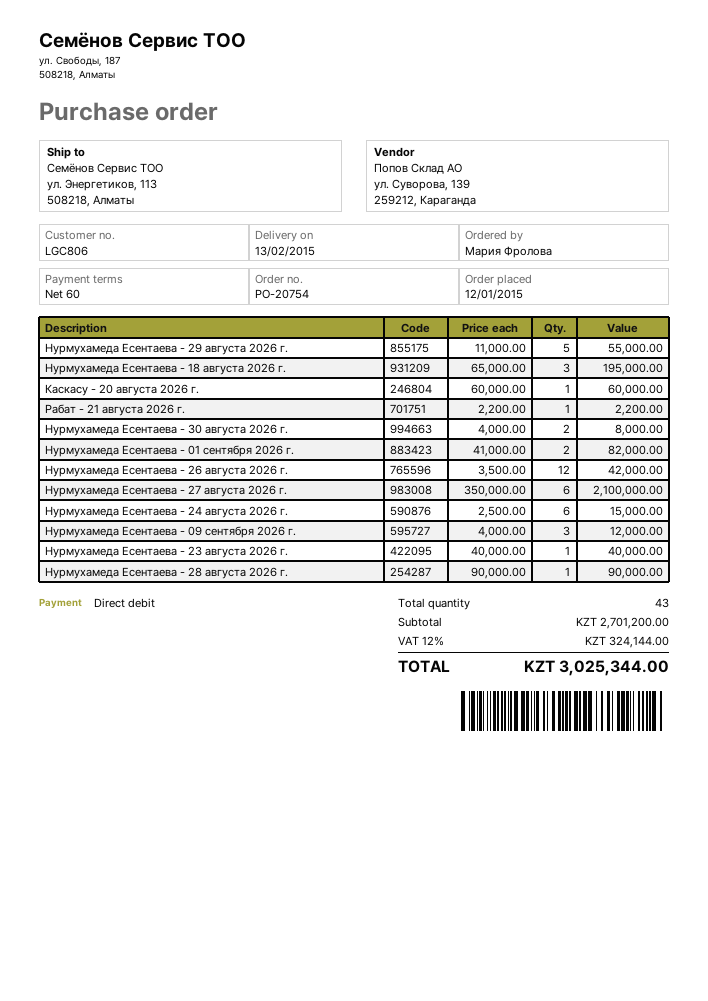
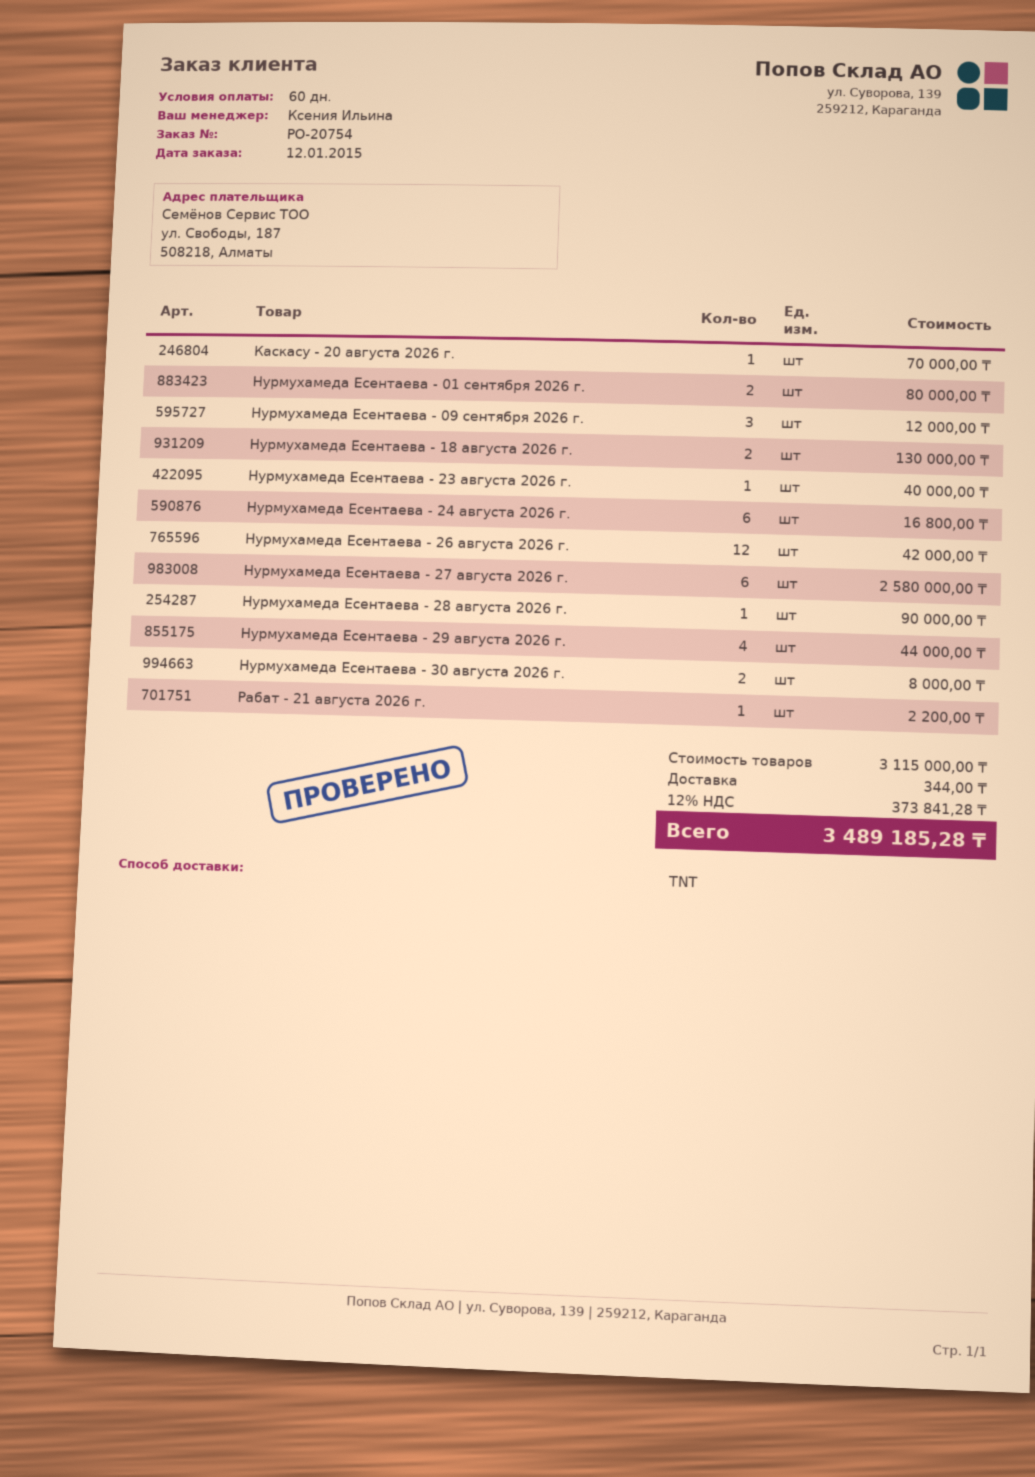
Нурмухамеда Есентаева - 29 августа 2026 г.: 5 for 55000.00 -> 4 for 44000.00
Нурмухамеда Есентаева - 18 августа 2026 г.: 3 for 195000.00 -> 2 for 130000.00
Каскасу - 20 августа 2026 г.: 1 for 60000.00 -> 1 for 70000.00
Нурмухамеда Есентаева - 01 сентября 2026 г.: 2 for 82000.00 -> 2 for 80000.00
Нурмухамеда Есентаева - 27 августа 2026 г.: 6 for 2100000.00 -> 6 for 2580000.00
Нурмухамеда Есентаева - 24 августа 2026 г.: 6 for 15000.00 -> 6 for 16800.00
subtotal: 2701200.00 -> 3115000.00
shipping: none -> 344.00
tax: 12% = 324144.00 -> 12% = 373841.28
total: 3025344.00 -> 3489185.28

